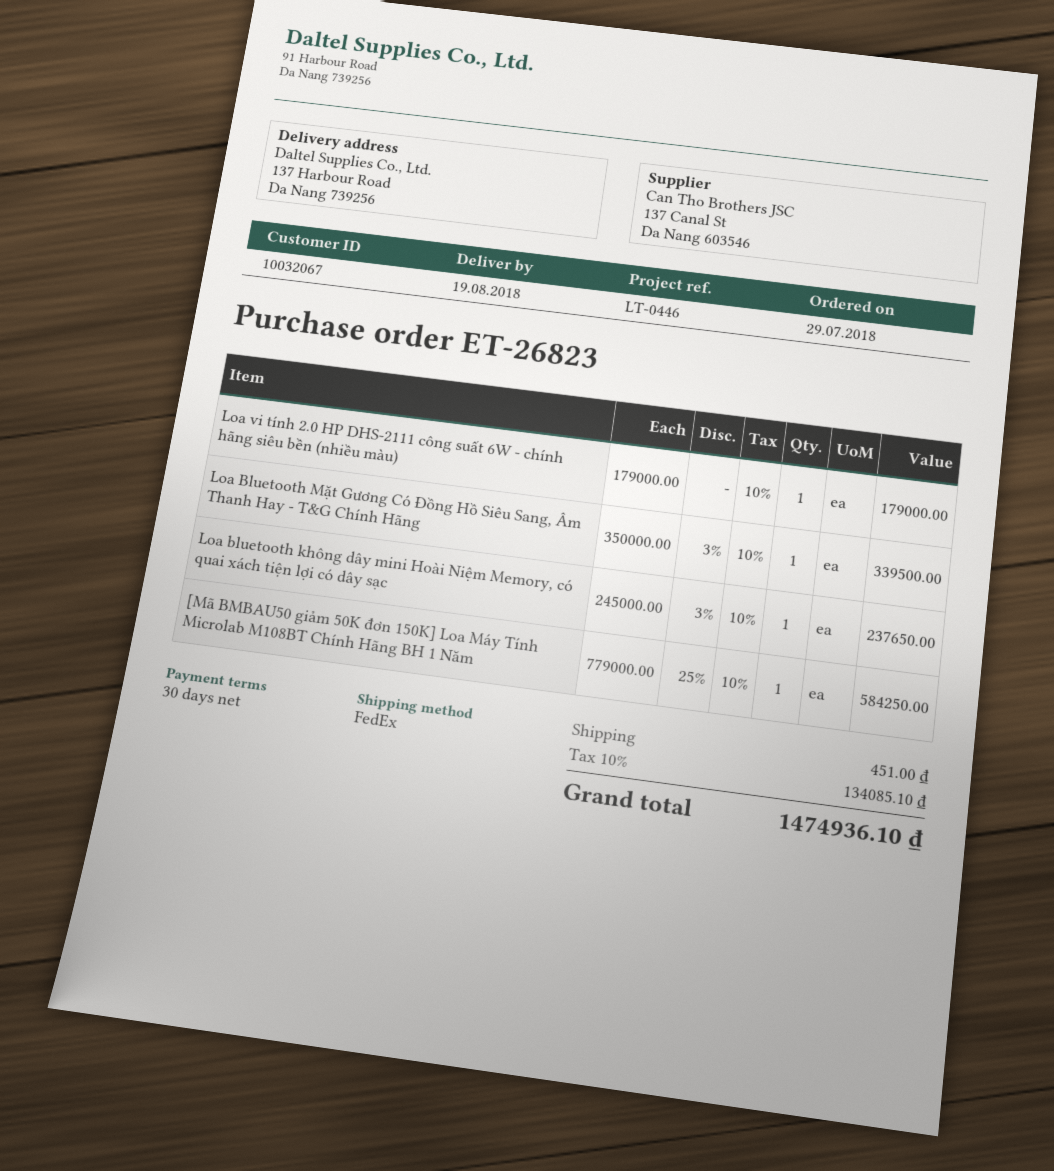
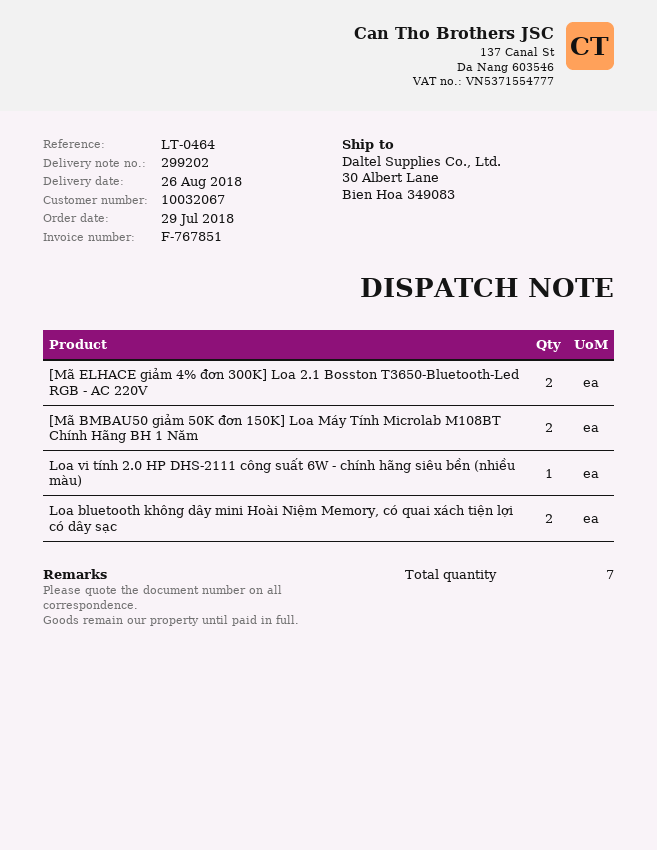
delivery date: 2018-08-19 -> 2018-08-26
reference: LT-0446 -> LT-0464
ship to: 137 Harbour Road, Da Nang 739256 -> 30 Albert Lane, Bien Hoa 349083
Loa Bluetooth Mặt Gương Có Đồng Hồ Siêu Sang, Âm Thanh Hay - T&G Chính Hãng: 1 -> none
Loa bluetooth không dây mini Hoài Niệm Memory, có quai xách tiện lợi có dây sạc: 1 -> 2
[Mã BMBAU50 giảm 50K đơn 150K] Loa Máy Tính Microlab M108BT Chính Hãng BH 1 Năm: 1 -> 2
[Mã ELHACE giảm 4% đơn 300K] Loa 2.1 Bosston T3650-Bluetooth-Led RGB - AC 220V: none -> 2

